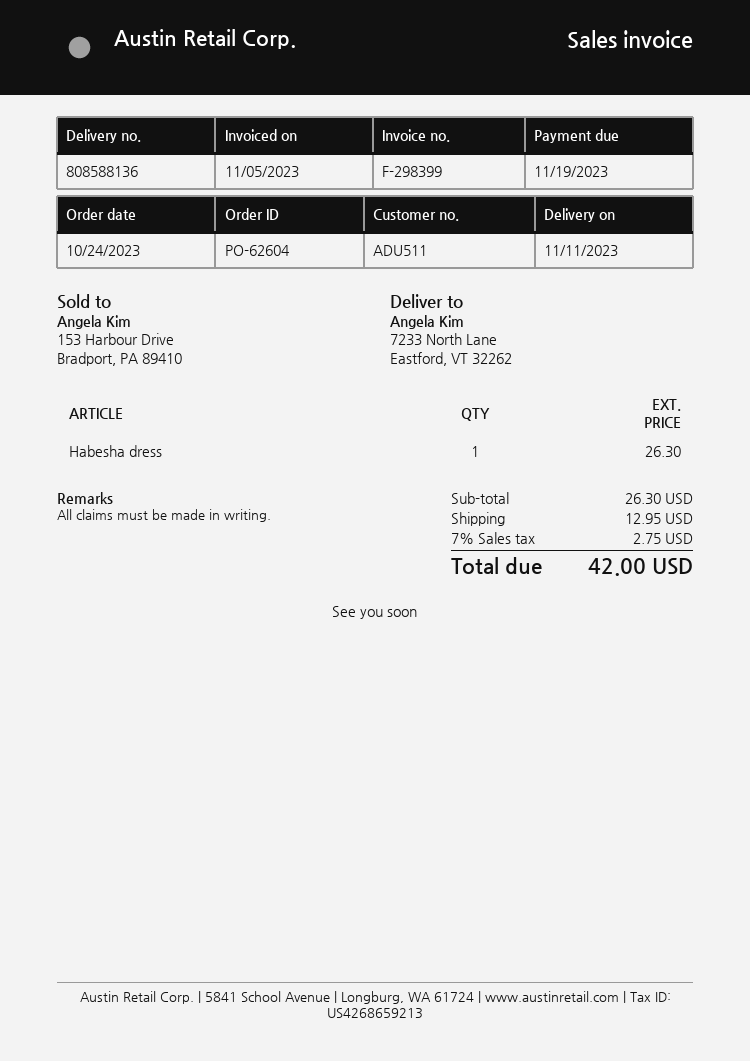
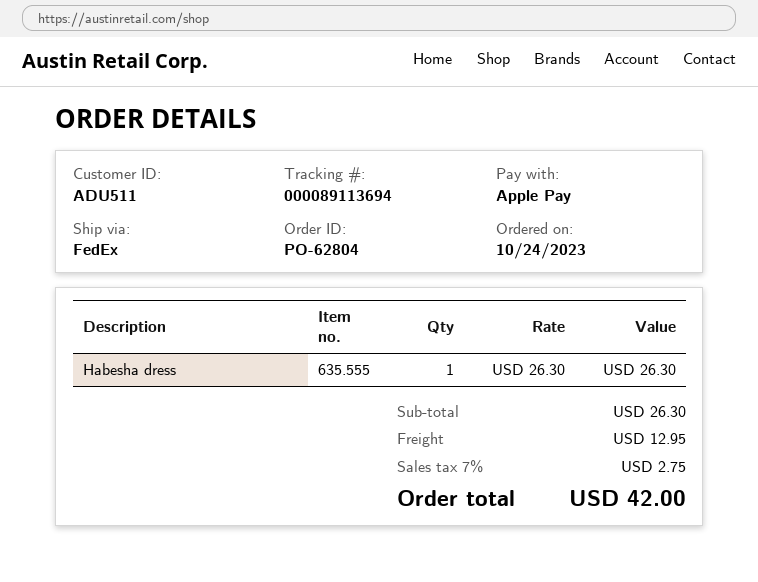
order number: PO-62604 -> PO-62804

